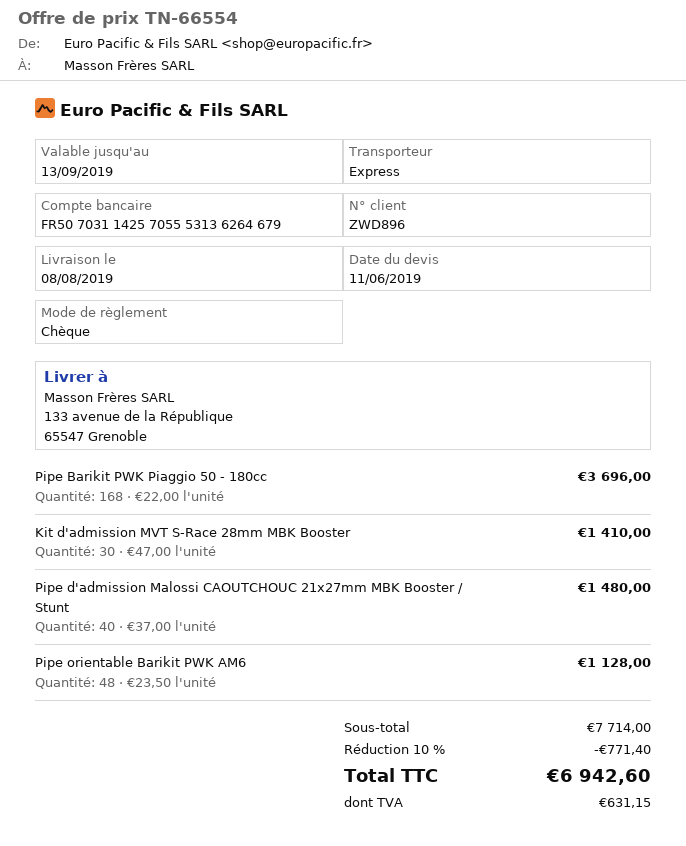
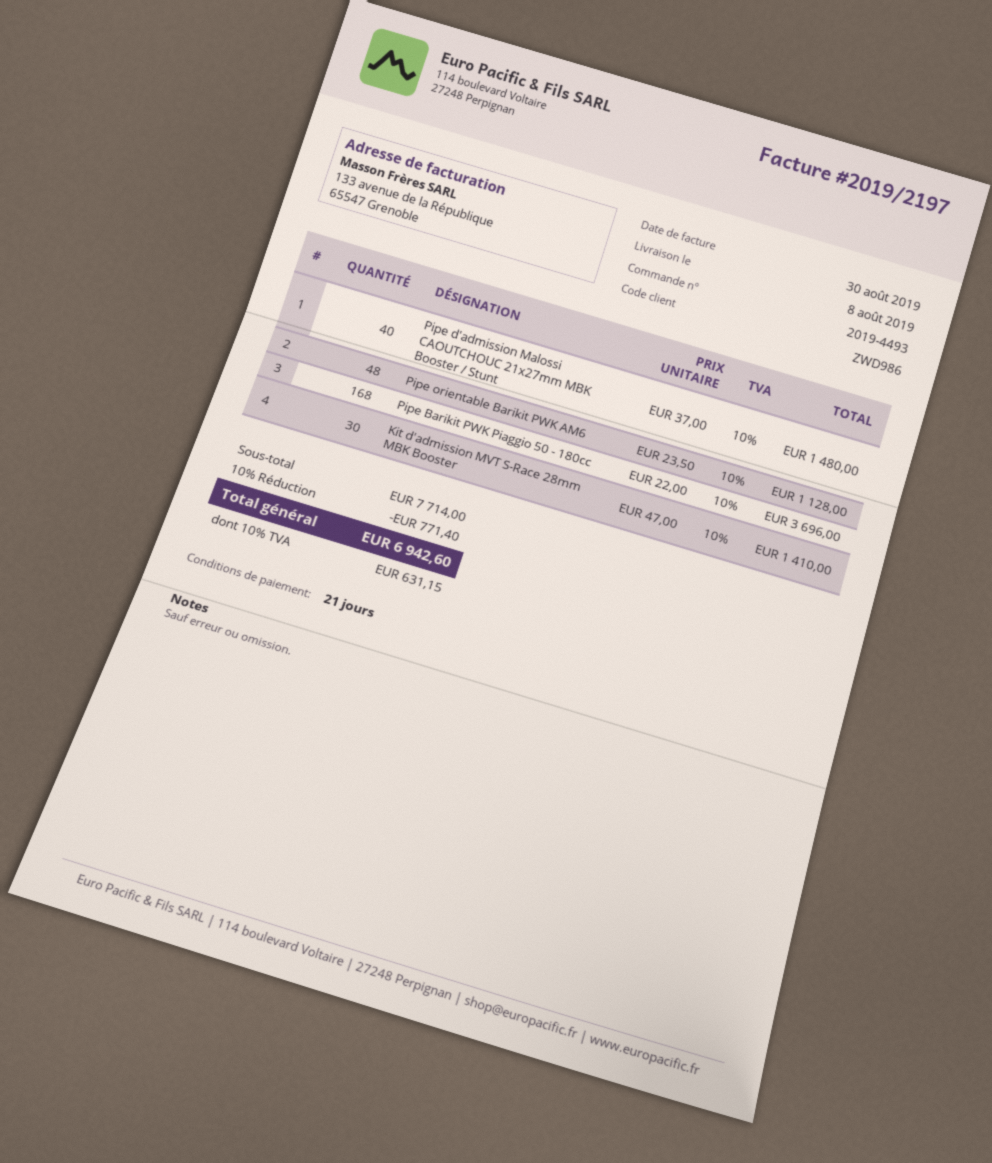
customer number: ZWD896 -> ZWD986

